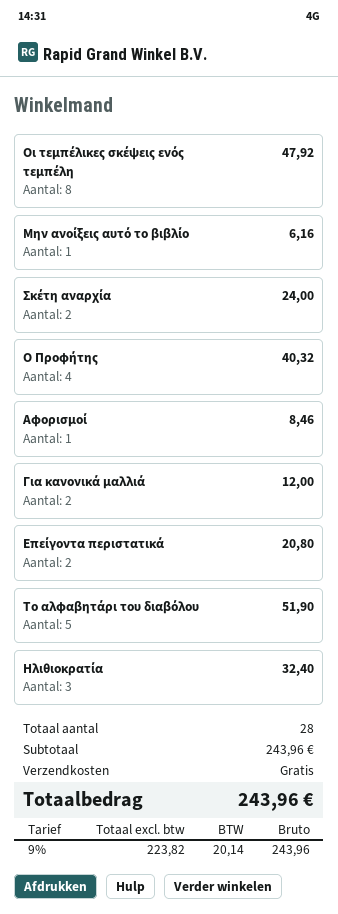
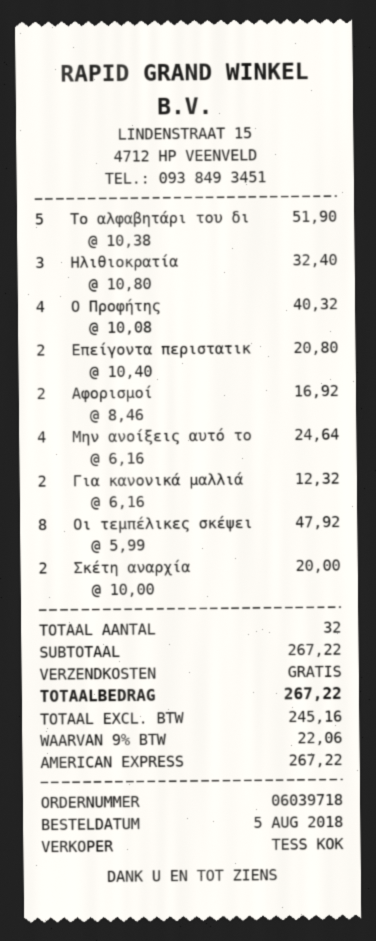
Μην ανοίξεις αυτό το βιβλίο: 1 for 6.16 -> 4 for 24.64
Σκέτη αναρχία: 2 for 24.00 -> 2 for 20.00
Αφορισμοί: 1 for 8.46 -> 2 for 16.92
Για κανονικά μαλλιά: 2 for 12.00 -> 2 for 12.32
total quantity: 28 -> 32
subtotal: 243.96 -> 267.22
net: 223.82 -> 245.16
tax: 9% = 20.14 -> 9% = 22.06
total: 243.96 -> 267.22

